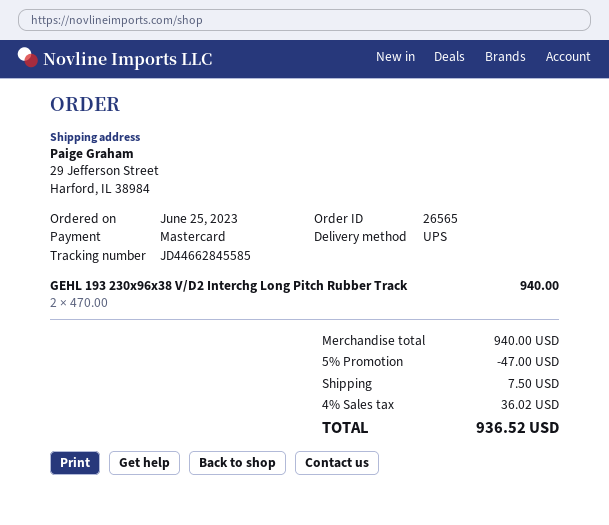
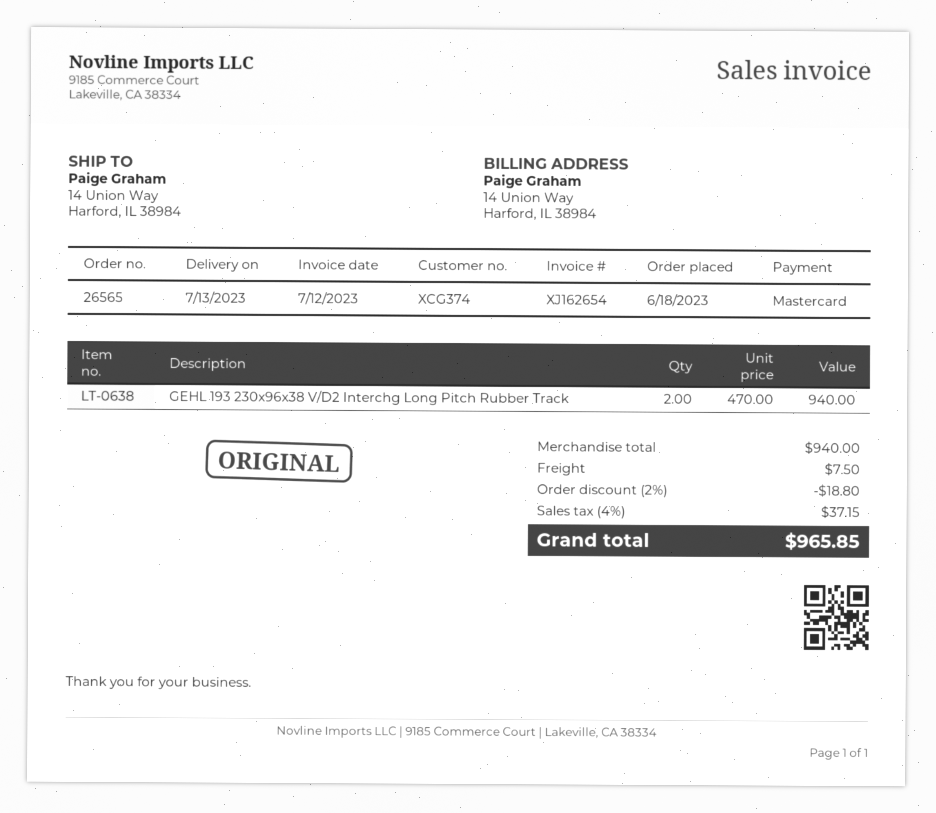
order date: 2023-06-25 -> 2023-06-18
ship to: 29 Jefferson Street, Harford, IL 38984 -> 14 Union Way, Harford, IL 38984
discount: 5% = 47.00 -> 2% = 18.80
tax: 4% = 36.02 -> 4% = 37.15
total: 936.52 -> 965.85

